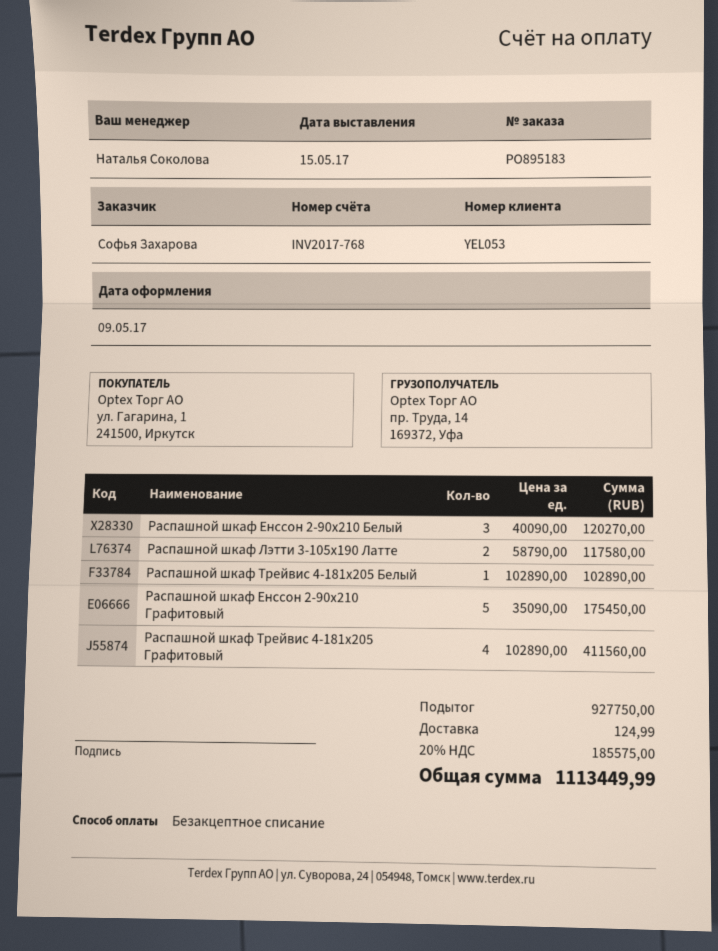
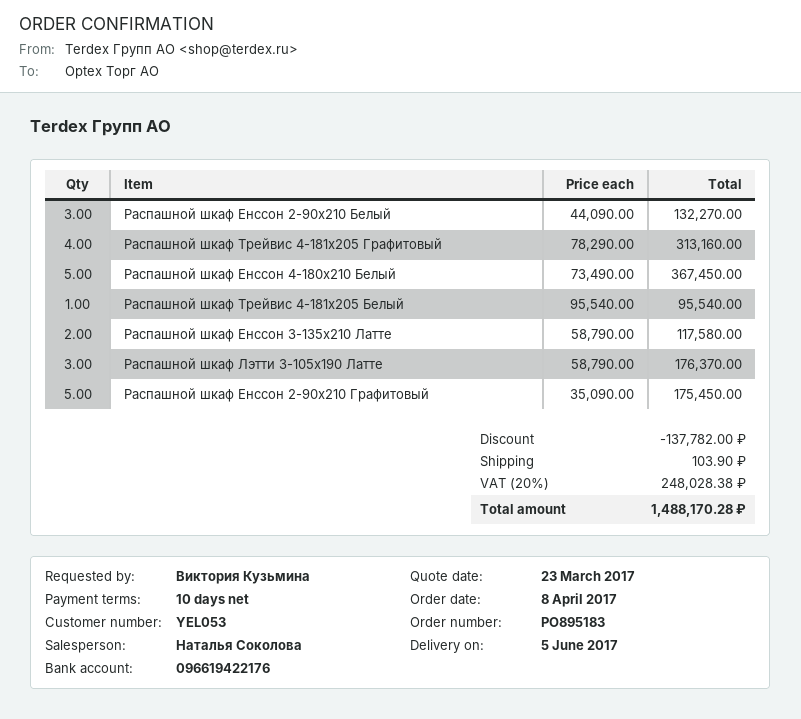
order date: 2017-05-09 -> 2017-04-08
ordered by: Софья Захарова -> Виктория Кузьмина
Распашной шкаф Енссон 2-90x210 Белый: 3 x 40090.00 = 120270.00 -> 3 x 44090.00 = 132270.00
Распашной шкаф Лэтти 3-105x190 Латте: 2 x 58790.00 = 117580.00 -> 3 x 58790.00 = 176370.00
Распашной шкаф Трейвис 4-181x205 Белый: 1 x 102890.00 = 102890.00 -> 1 x 95540.00 = 95540.00
Распашной шкаф Трейвис 4-181x205 Графитовый: 4 x 102890.00 = 411560.00 -> 4 x 78290.00 = 313160.00
Распашной шкаф Енссон 4-180x210 Белый: none -> 5 x 73490.00 = 367450.00
Распашной шкаф Енссон 3-135x210 Латте: none -> 2 x 58790.00 = 117580.00
discount: none -> 137782.00
shipping: 124.99 -> 103.90
tax: 20% = 185575.00 -> 20% = 248028.38
total: 1113449.99 -> 1488170.28

